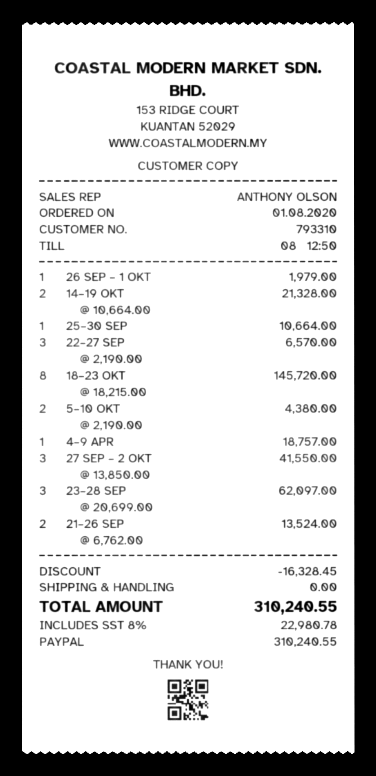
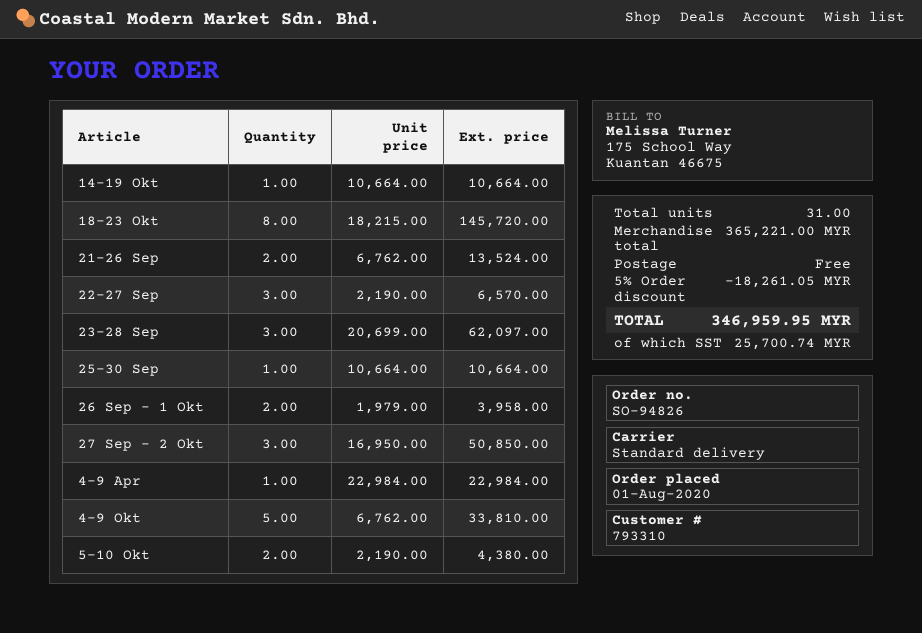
26 SEP – 1 OKT: 1 x 1979.00 = 1979.00 -> 2 x 1979.00 = 3958.00
14–19 OKT: 2 x 10664.00 = 21328.00 -> 1 x 10664.00 = 10664.00
4–9 APR: 1 x 18757.00 = 18757.00 -> 1 x 22984.00 = 22984.00
27 SEP – 2 OKT: 3 x 13850.00 = 41550.00 -> 3 x 16950.00 = 50850.00
4–9 Okt: none -> 5 x 6762.00 = 33810.00
discount: 16328.45 -> 18261.05
tax: 22980.78 -> 25700.74
total: 310240.55 -> 346959.95

